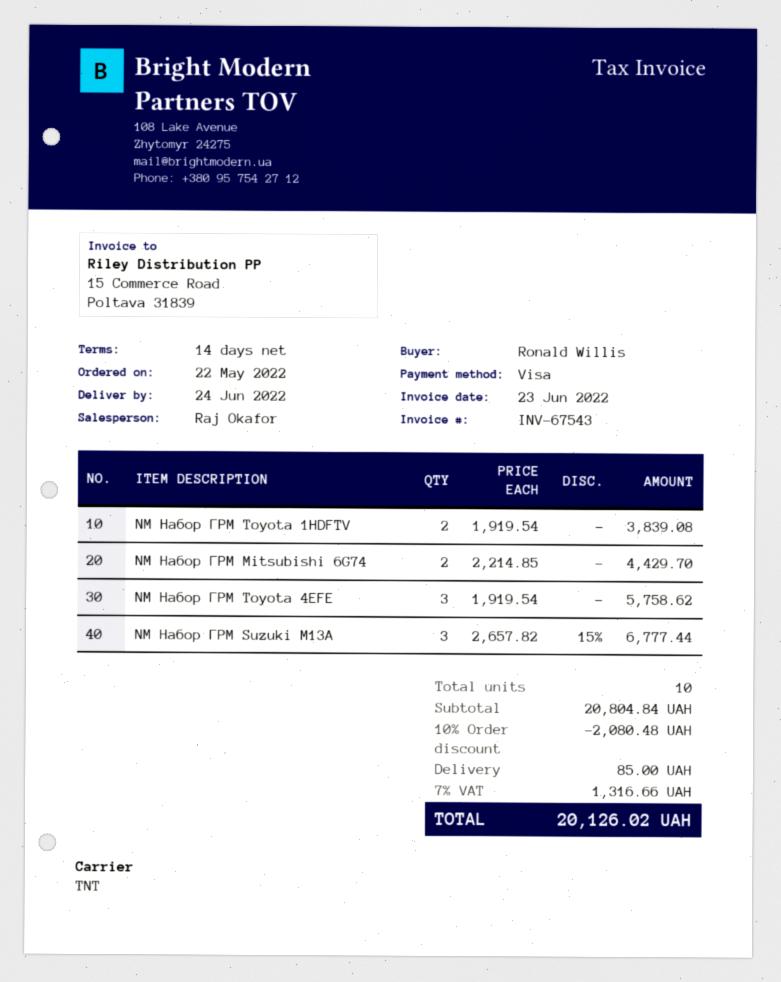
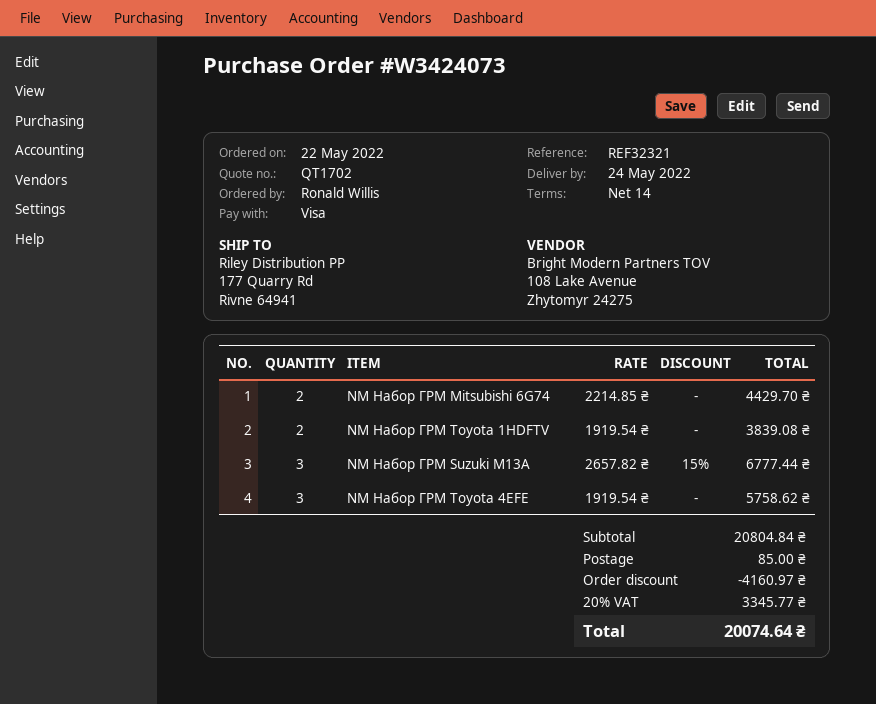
delivery date: 2022-06-24 -> 2022-05-24
discount: 2080.48 -> 4160.97
tax: 7% = 1316.66 -> 20% = 3345.77
total: 20126.02 -> 20074.64

